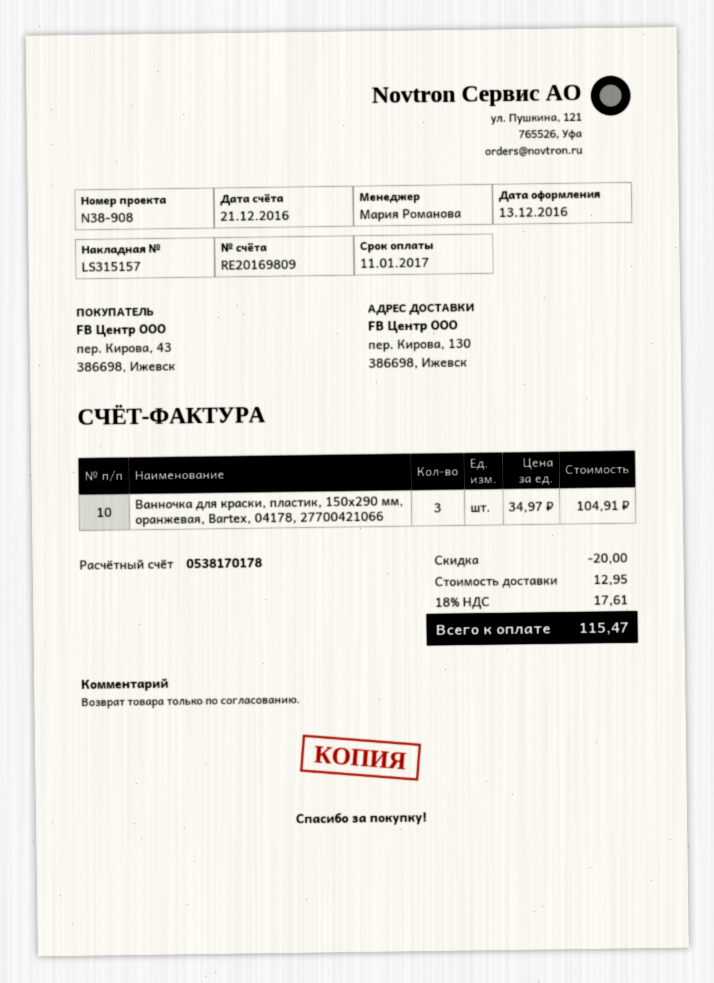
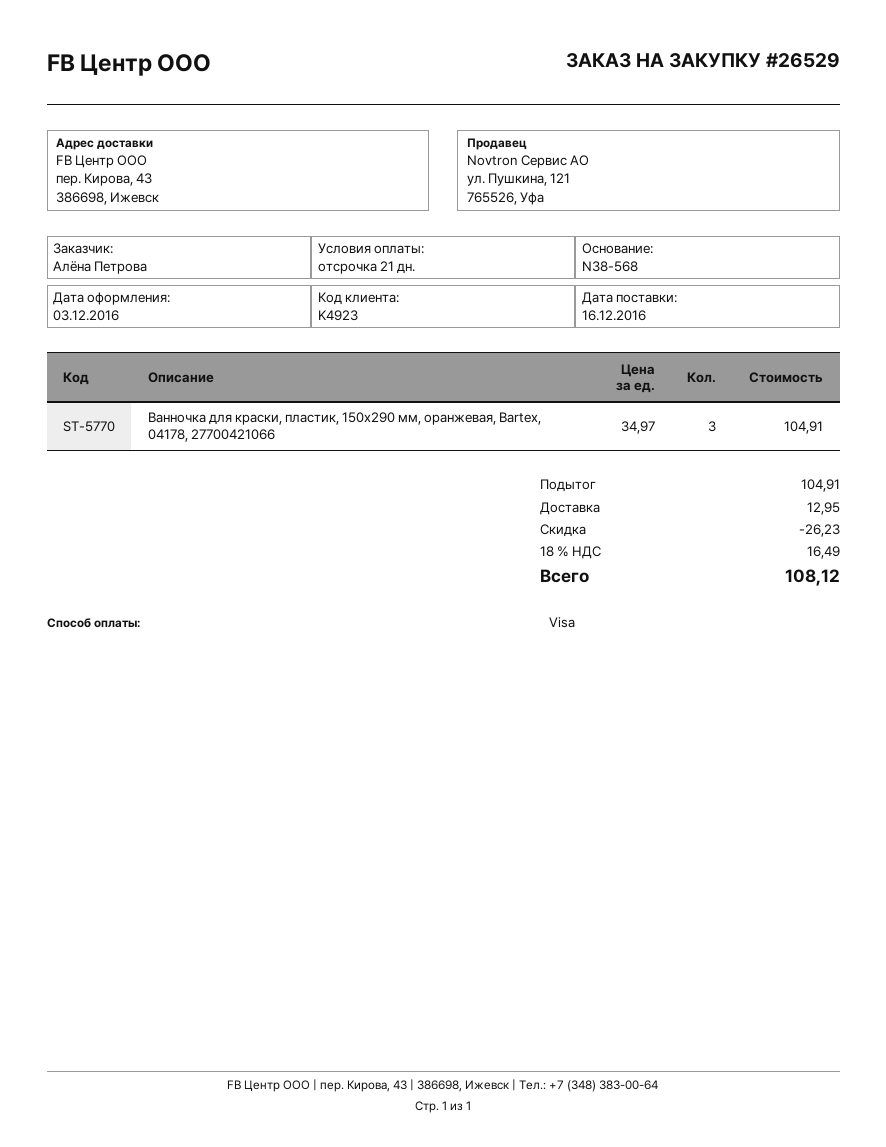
order date: 2016-12-13 -> 2016-12-03
reference: N38-908 -> N38-568
ship to: пер. Кирова, 130, 386698, Ижевск -> пер. Кирова, 43, 386698, Ижевск
discount: 20.00 -> 26.23
tax: 18% = 17.61 -> 18% = 16.49
total: 115.47 -> 108.12

